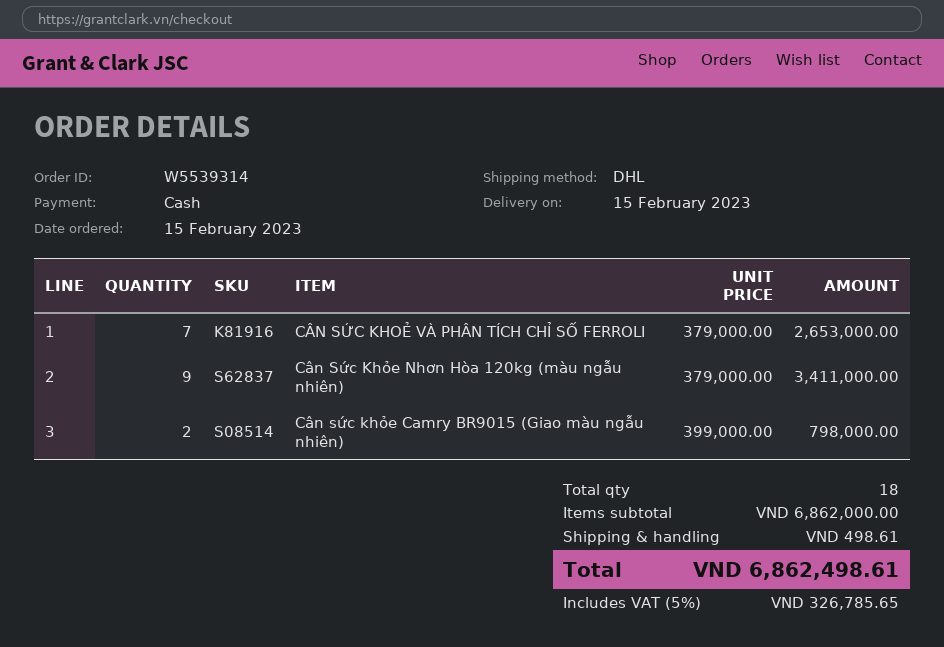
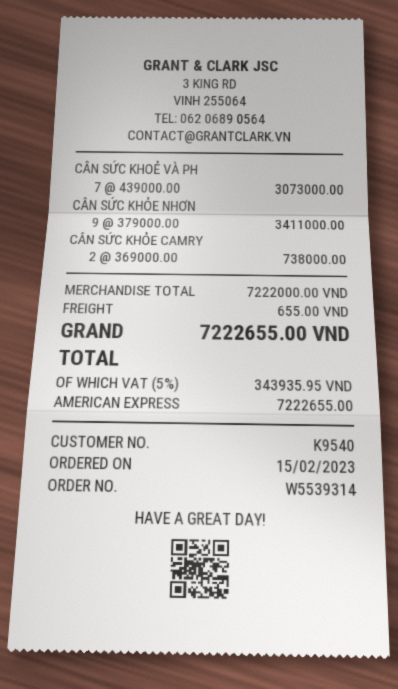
payment method: cash -> American Express
CÂN SỨC KHOẺ VÀ PHÂN TÍCH CHỈ SỐ FERROLI: 7 x 379000.00 = 2653000.00 -> 7 x 439000.00 = 3073000.00
Cân sức khỏe Camry BR9015 (Giao màu ngẫu nhiên): 2 x 399000.00 = 798000.00 -> 2 x 369000.00 = 738000.00
subtotal: 6862000.00 -> 7222000.00
shipping: 498.61 -> 655.00
tax: 5% = 326785.65 -> 5% = 343935.95
total: 6862498.61 -> 7222655.00

